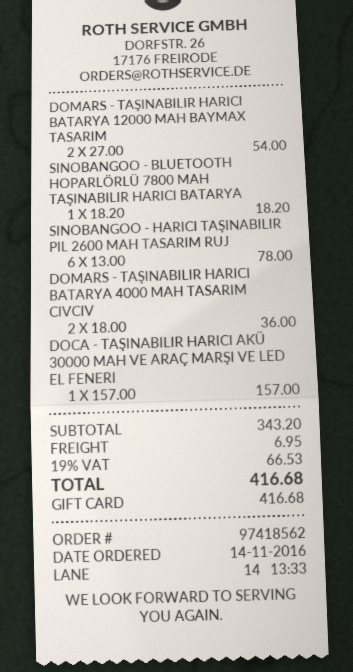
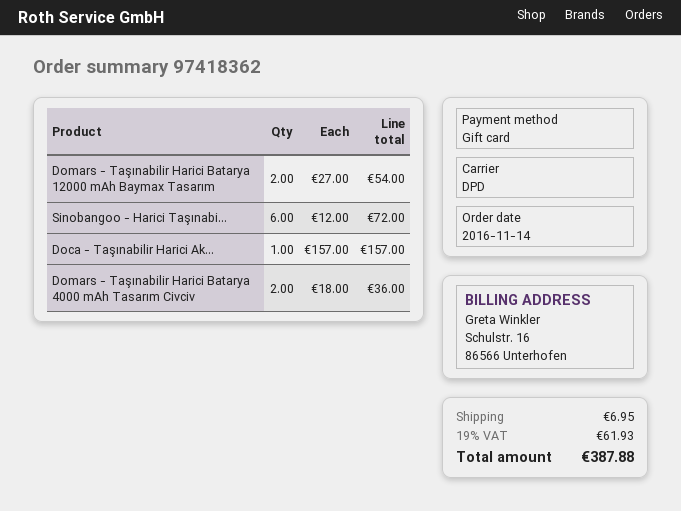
order number: 97418562 -> 97418362
SINOBANGOO - BLUETOOTH HOPARLÖRLÜ 7800 MAH TAŞINABILIR HARICI BATARYA: 1 x 18.20 = 18.20 -> none
SINOBANGOO - HARICI TAŞINABILIR PIL 2600 MAH TASARIM RUJ: 6 x 13.00 = 78.00 -> 6 x 12.00 = 72.00
tax: 19% = 66.53 -> 19% = 61.93
total: 416.68 -> 387.88

